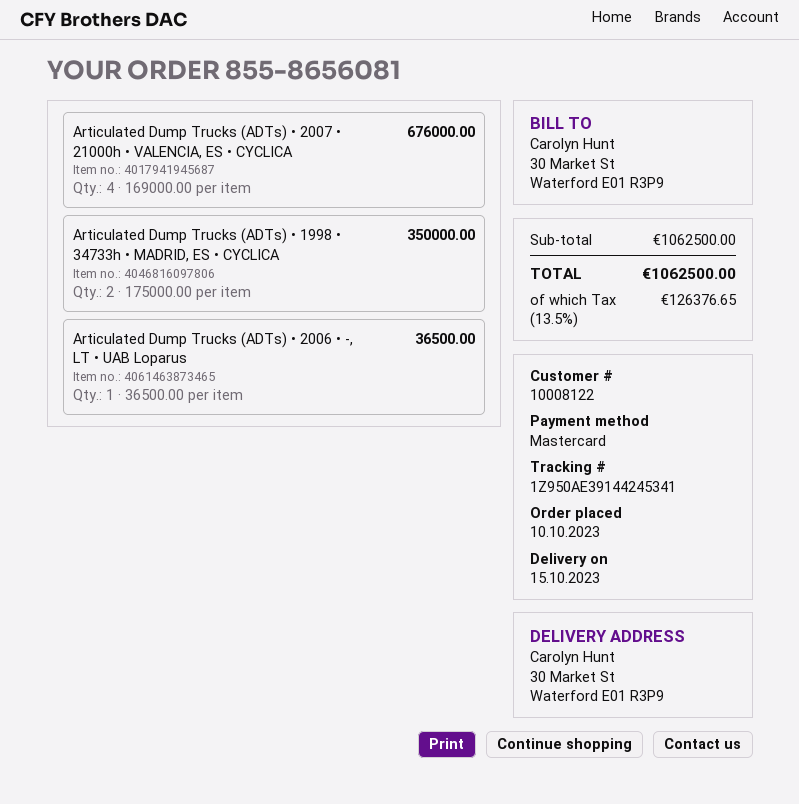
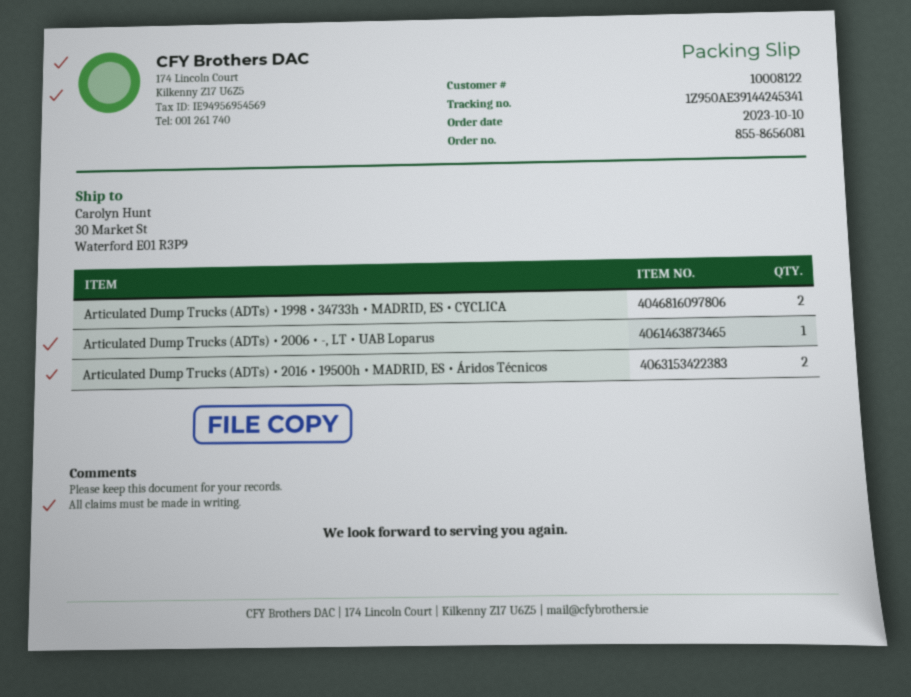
Articulated Dump Trucks (ADTs) • 2007 • 21000h • VALENCIA, ES • CYCLICA: 4 -> none
Articulated Dump Trucks (ADTs) • 2016 • 19500h • MADRID, ES • Áridos Técnicos: none -> 2

